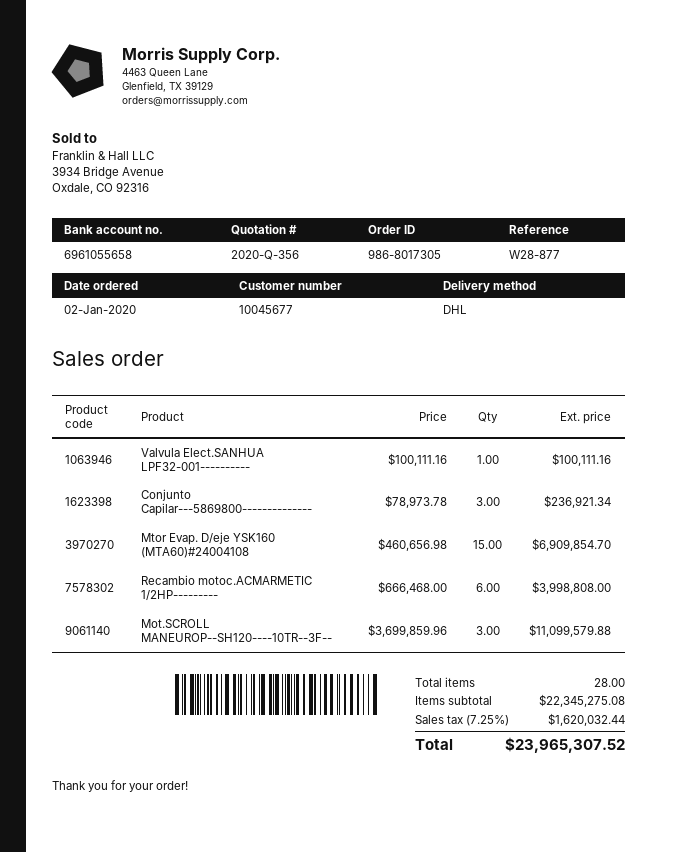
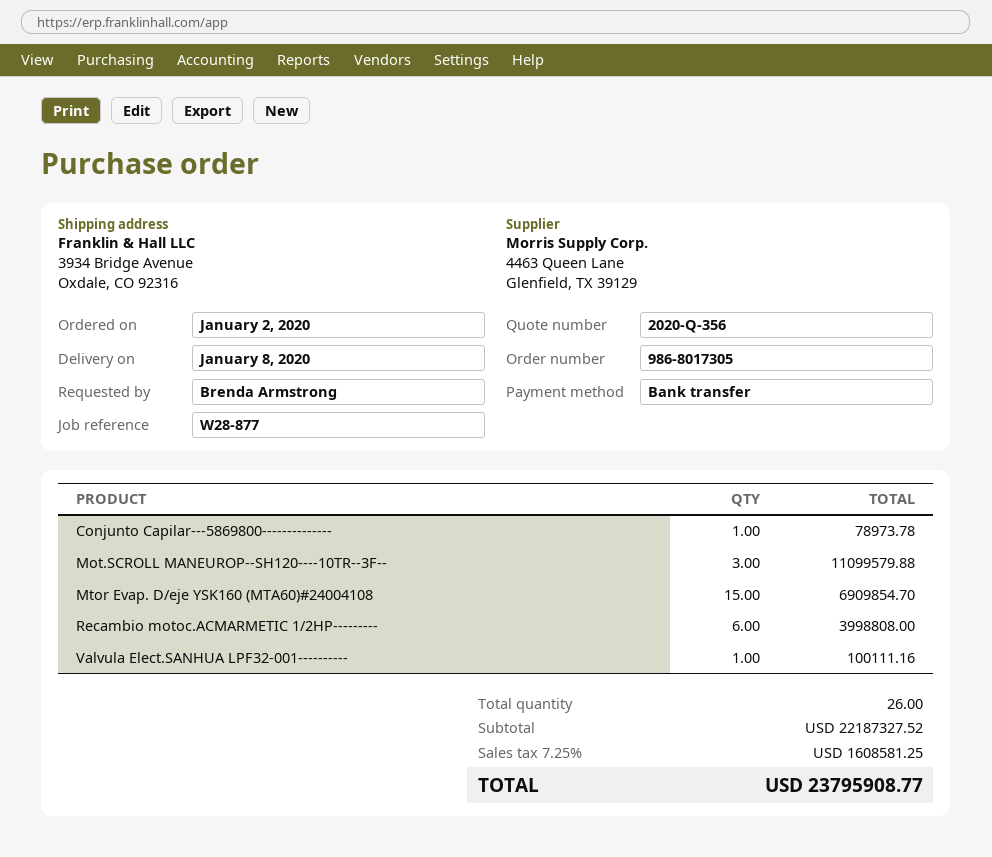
Conjunto Capilar---5869800--------------: 3 for 236921.34 -> 1 for 78973.78
total quantity: 28 -> 26
subtotal: 22345275.08 -> 22187327.52
tax: 7.25% = 1620032.44 -> 7.25% = 1608581.25
total: 23965307.52 -> 23795908.77

